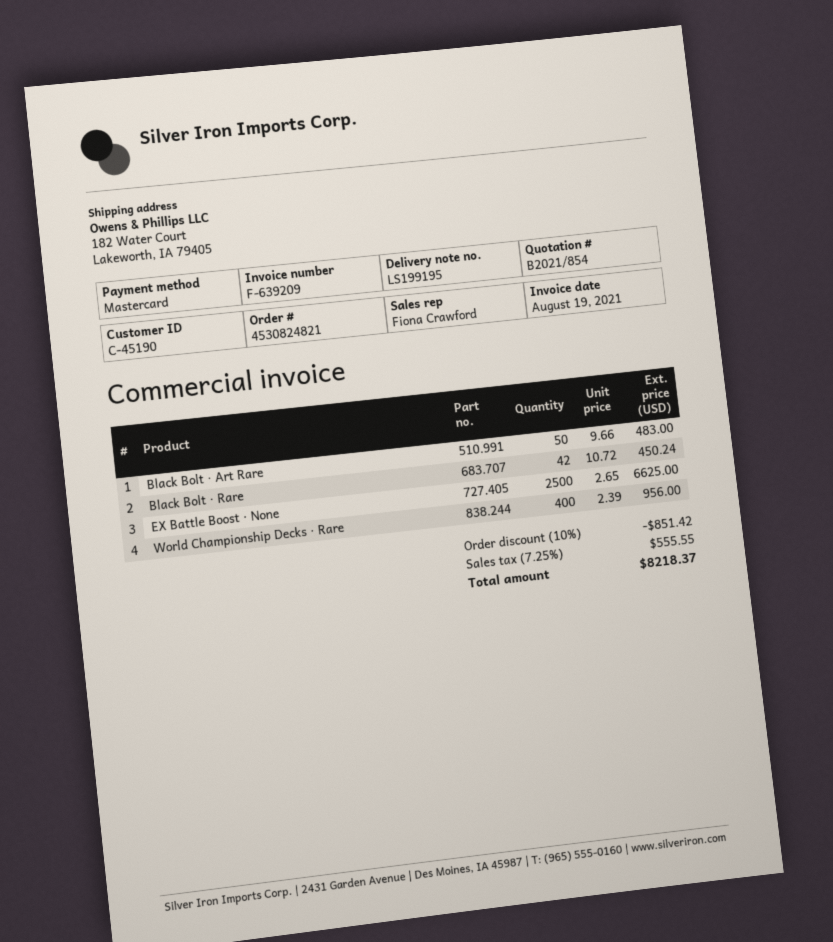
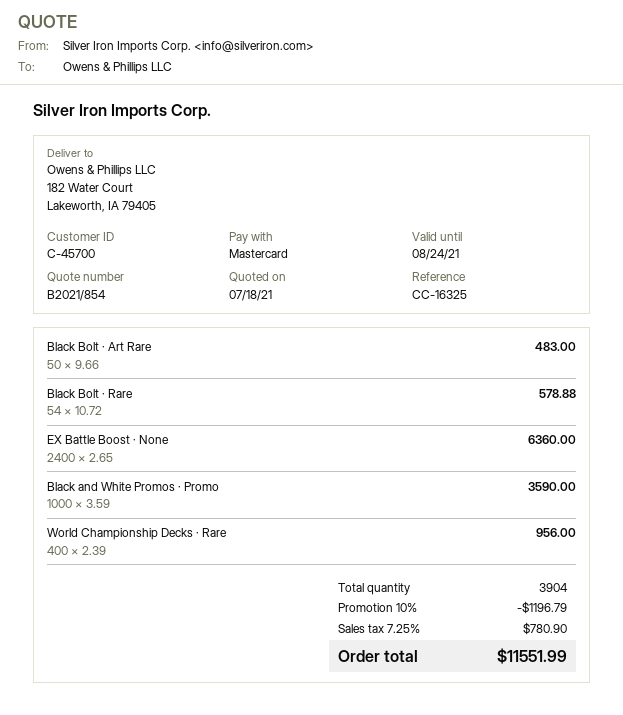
customer number: C-45190 -> C-45700
Black Bolt · Rare: 42 x 10.72 = 450.24 -> 54 x 10.72 = 578.88
EX Battle Boost · None: 2500 x 2.65 = 6625.00 -> 2400 x 2.65 = 6360.00
Black and White Promos · Promo: none -> 1000 x 3.59 = 3590.00
discount: 10% = 851.42 -> 10% = 1196.79
tax: 7.25% = 555.55 -> 7.25% = 780.90
total: 8218.37 -> 11551.99

